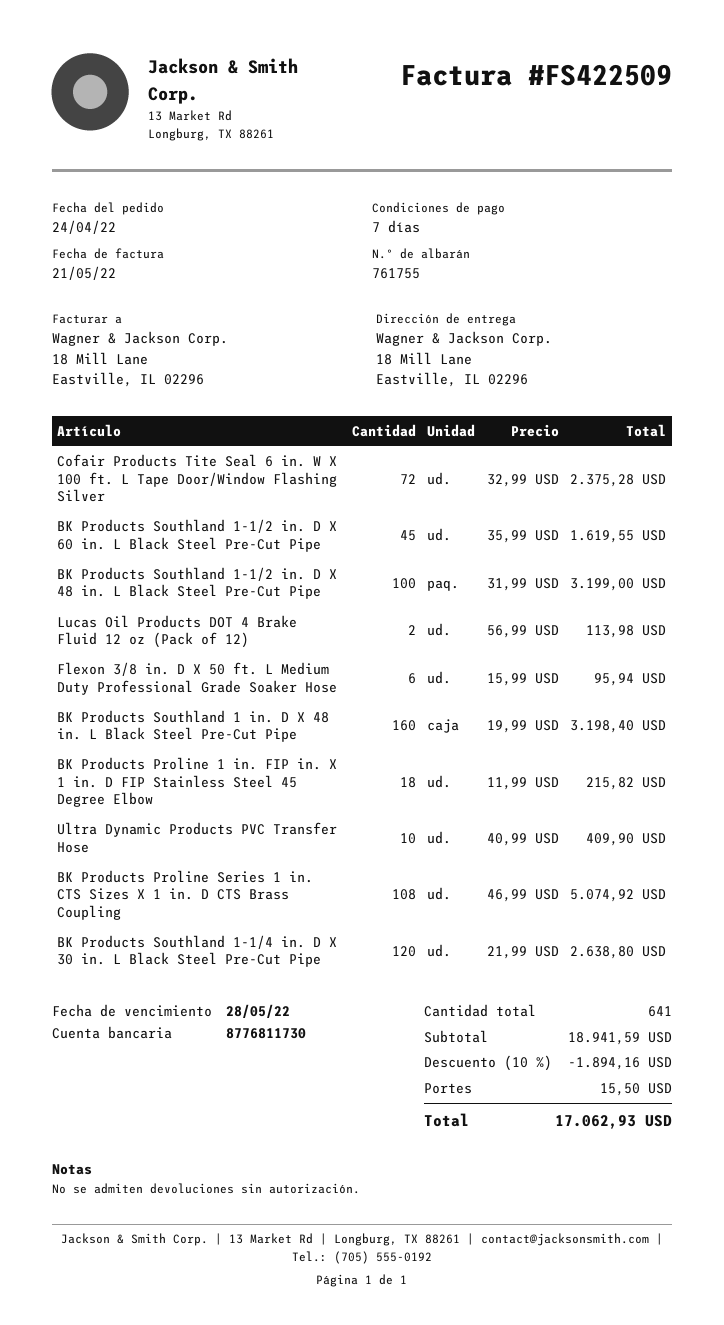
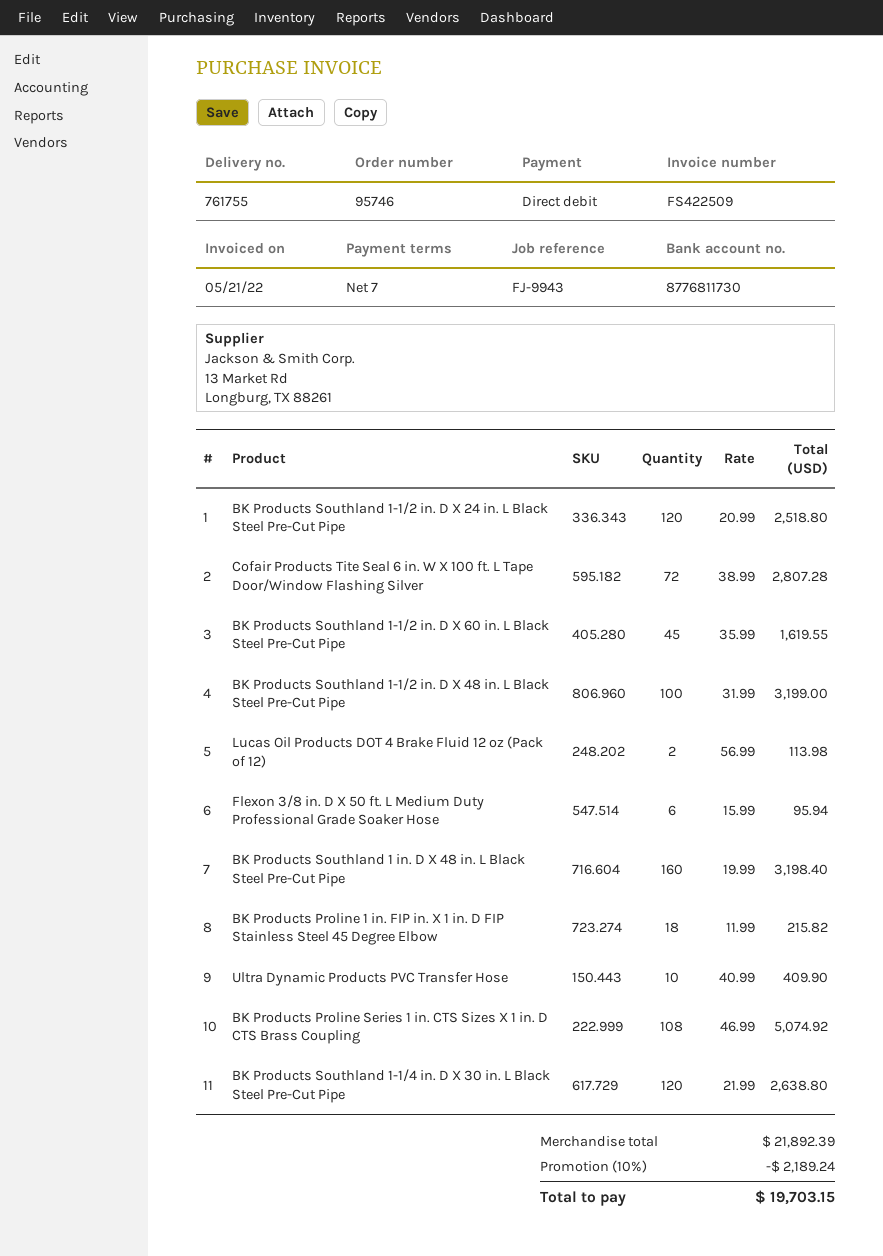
Cofair Products Tite Seal 6 in. W X 100 ft. L Tape Door/Window Flashing Silver: 72 x 32.99 = 2375.28 -> 72 x 38.99 = 2807.28
BK Products Southland 1-1/2 in. D X 24 in. L Black Steel Pre-Cut Pipe: none -> 120 x 20.99 = 2518.80
subtotal: 18941.59 -> 21892.39
discount: 10% = 1894.16 -> 10% = 2189.24
shipping: 15.50 -> none
total: 17062.93 -> 19703.15

